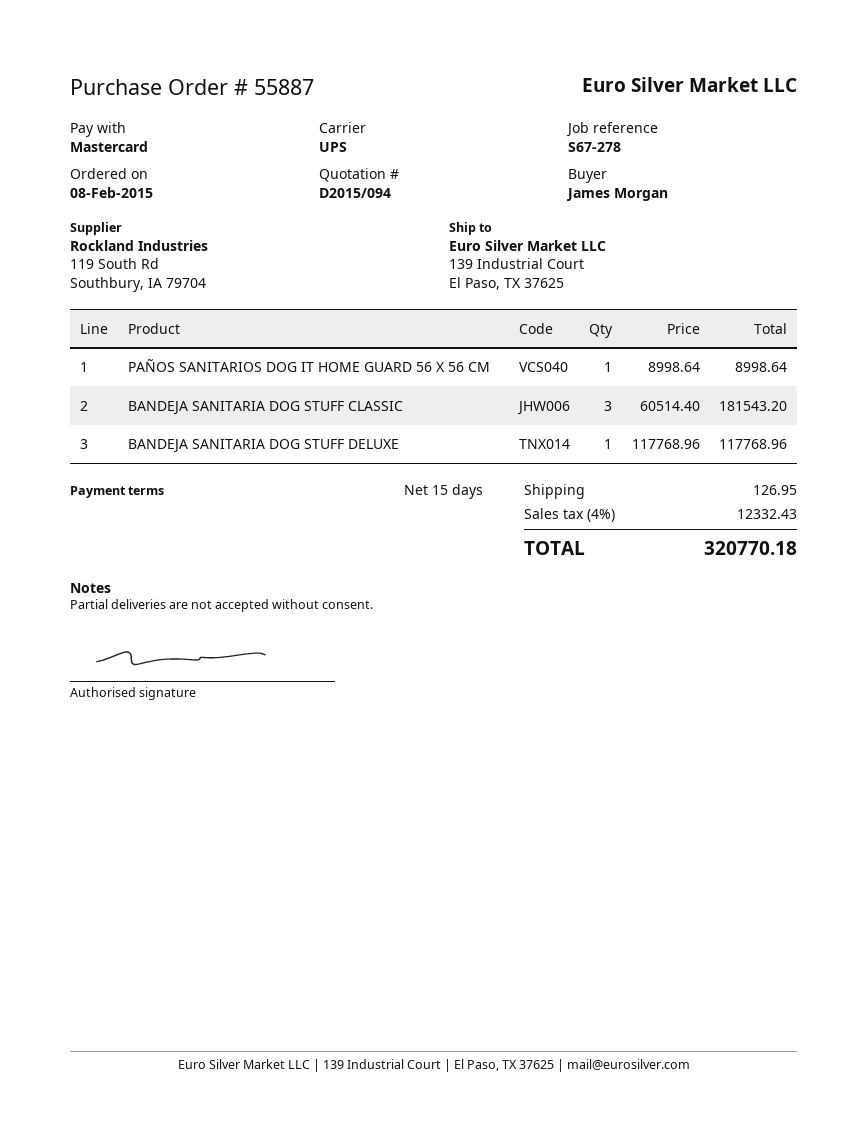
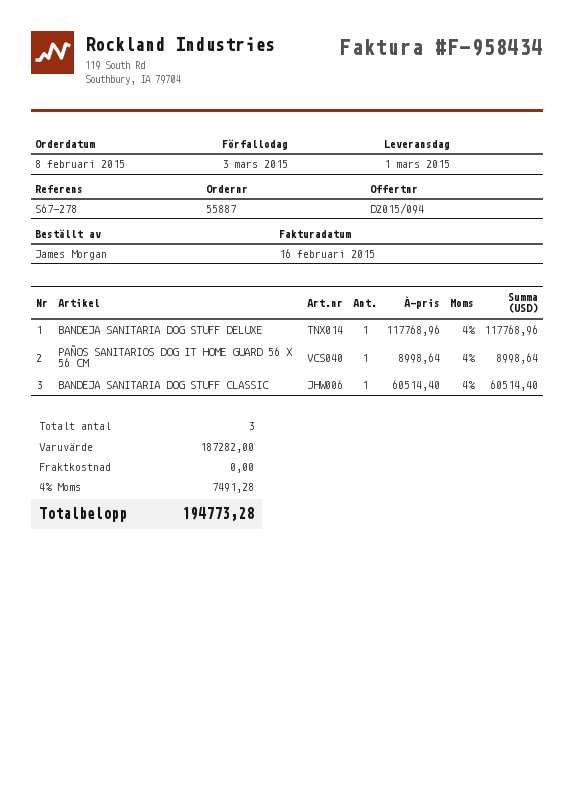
BANDEJA SANITARIA DOG STUFF CLASSIC: 3 x 60514.40 = 181543.20 -> 1 x 60514.40 = 60514.40
shipping: 126.95 -> 0.00
tax: 4% = 12332.43 -> 4% = 7491.28
total: 320770.18 -> 194773.28

